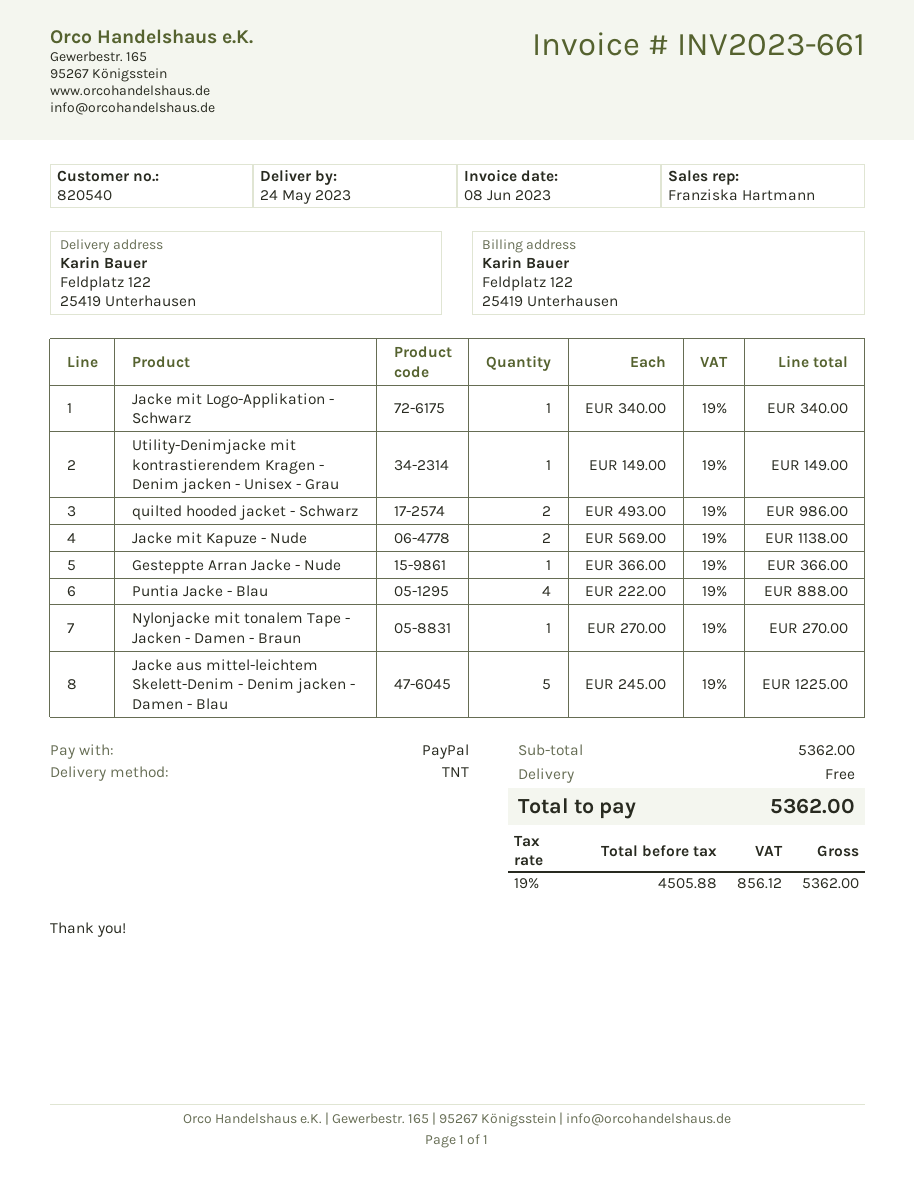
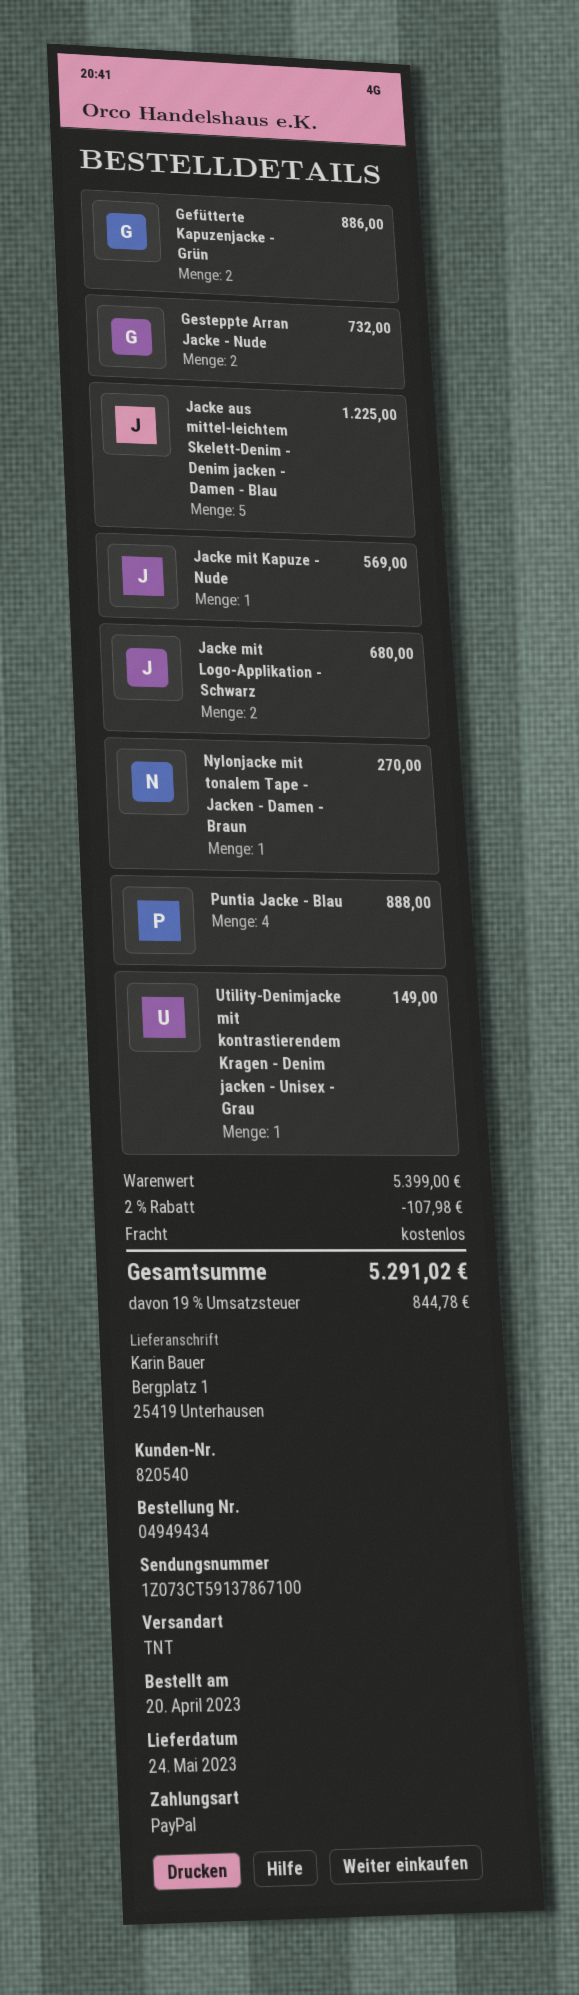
ship to: Feldplatz 122, 25419 Unterhausen -> Bergplatz 1, 25419 Unterhausen
Jacke mit Logo-Applikation - Schwarz: 1 for 340.00 -> 2 for 680.00
quilted hooded jacket - Schwarz: 2 for 986.00 -> none
Jacke mit Kapuze - Nude: 2 for 1138.00 -> 1 for 569.00
Gesteppte Arran Jacke - Nude: 1 for 366.00 -> 2 for 732.00
Gefütterte Kapuzenjacke - Grün: none -> 2 for 886.00
subtotal: 5362.00 -> 5399.00
discount: none -> 2% = 107.98
tax: 19% = 856.12 -> 19% = 844.78
total: 5362.00 -> 5291.02

